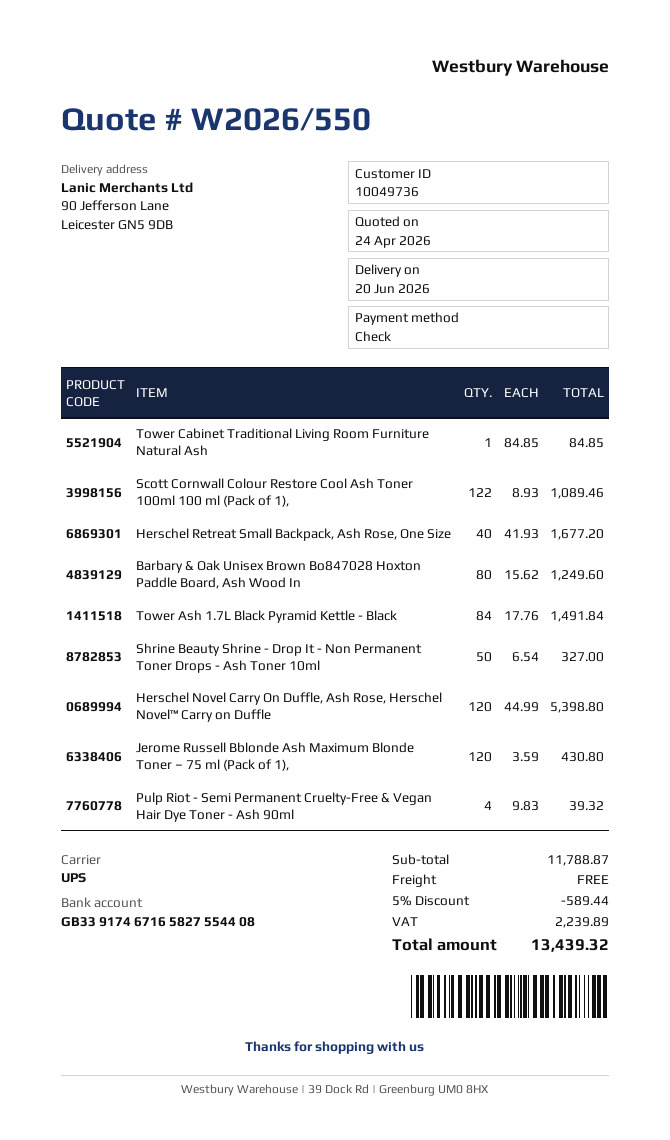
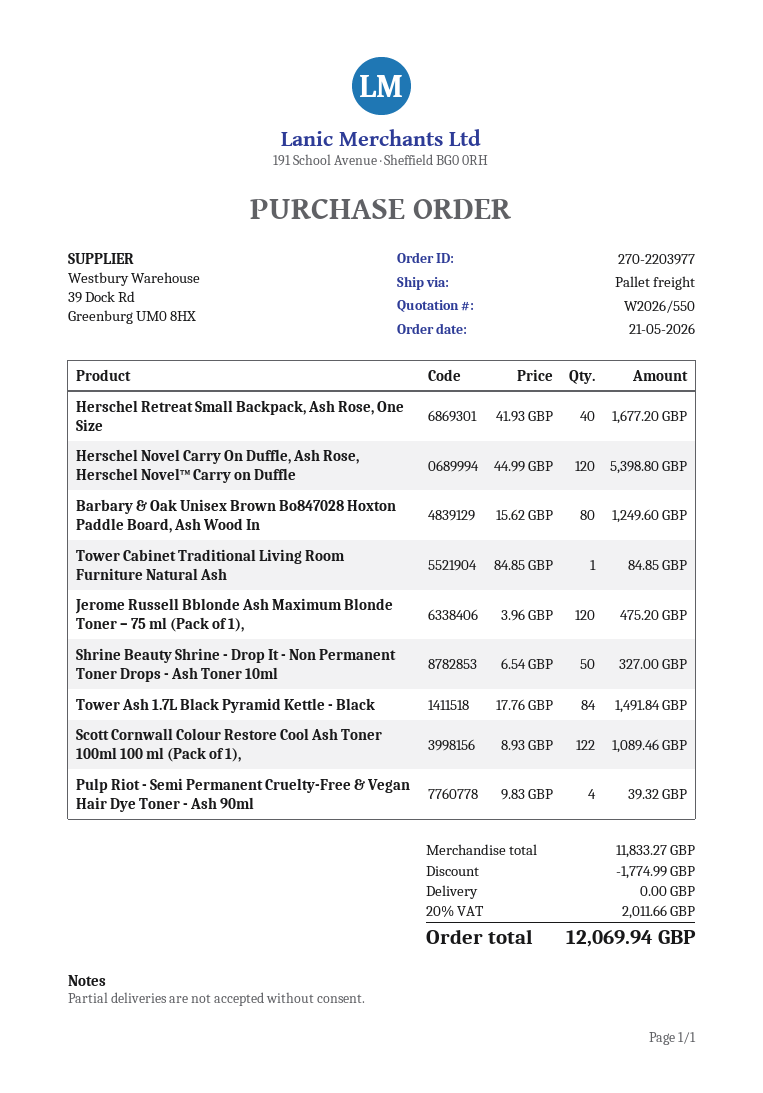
shipping method: UPS -> pallet freight
Jerome Russell Bblonde Ash Maximum Blonde Toner – 75 ml (Pack of 1),: 120 x 3.59 = 430.80 -> 120 x 3.96 = 475.20
subtotal: 11788.87 -> 11833.27
discount: 589.44 -> 1774.99
tax: 2239.89 -> 2011.66
total: 13439.32 -> 12069.94

